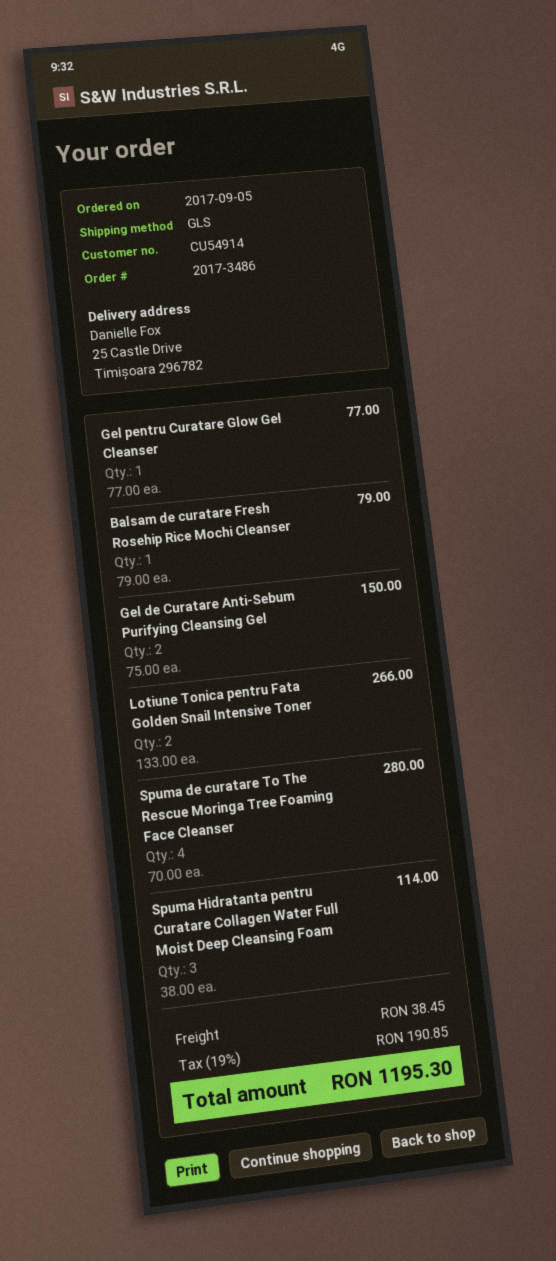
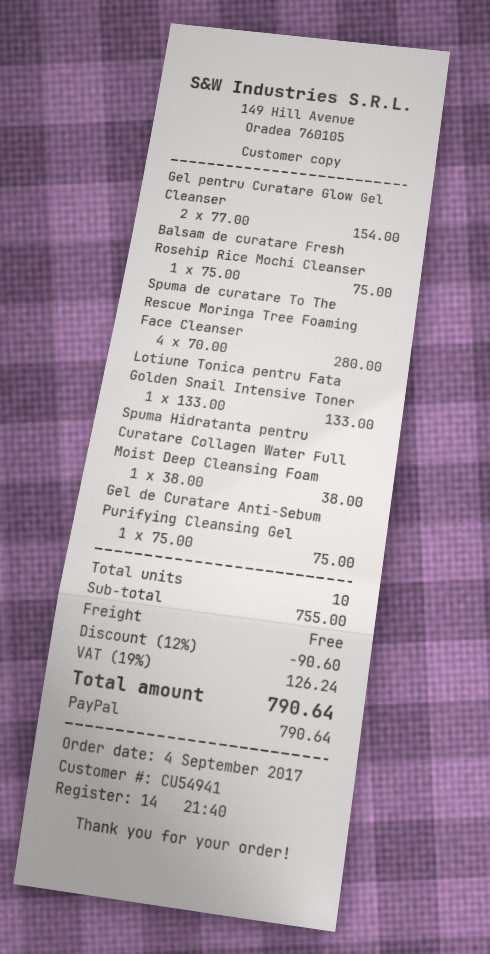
order date: 2017-09-05 -> 2017-09-04
customer number: CU54914 -> CU54941
Gel pentru Curatare Glow Gel Cleanser: 1 x 77.00 = 77.00 -> 2 x 77.00 = 154.00
Balsam de curatare Fresh Rosehip Rice Mochi Cleanser: 1 x 79.00 = 79.00 -> 1 x 75.00 = 75.00
Gel de Curatare Anti-Sebum Purifying Cleansing Gel: 2 x 75.00 = 150.00 -> 1 x 75.00 = 75.00
Lotiune Tonica pentru Fata Golden Snail Intensive Toner: 2 x 133.00 = 266.00 -> 1 x 133.00 = 133.00
Spuma Hidratanta pentru Curatare Collagen Water Full Moist Deep Cleansing Foam: 3 x 38.00 = 114.00 -> 1 x 38.00 = 38.00
discount: none -> 12% = 90.60
shipping: 38.45 -> 0.00
tax: 19% = 190.85 -> 19% = 126.24
total: 1195.30 -> 790.64

